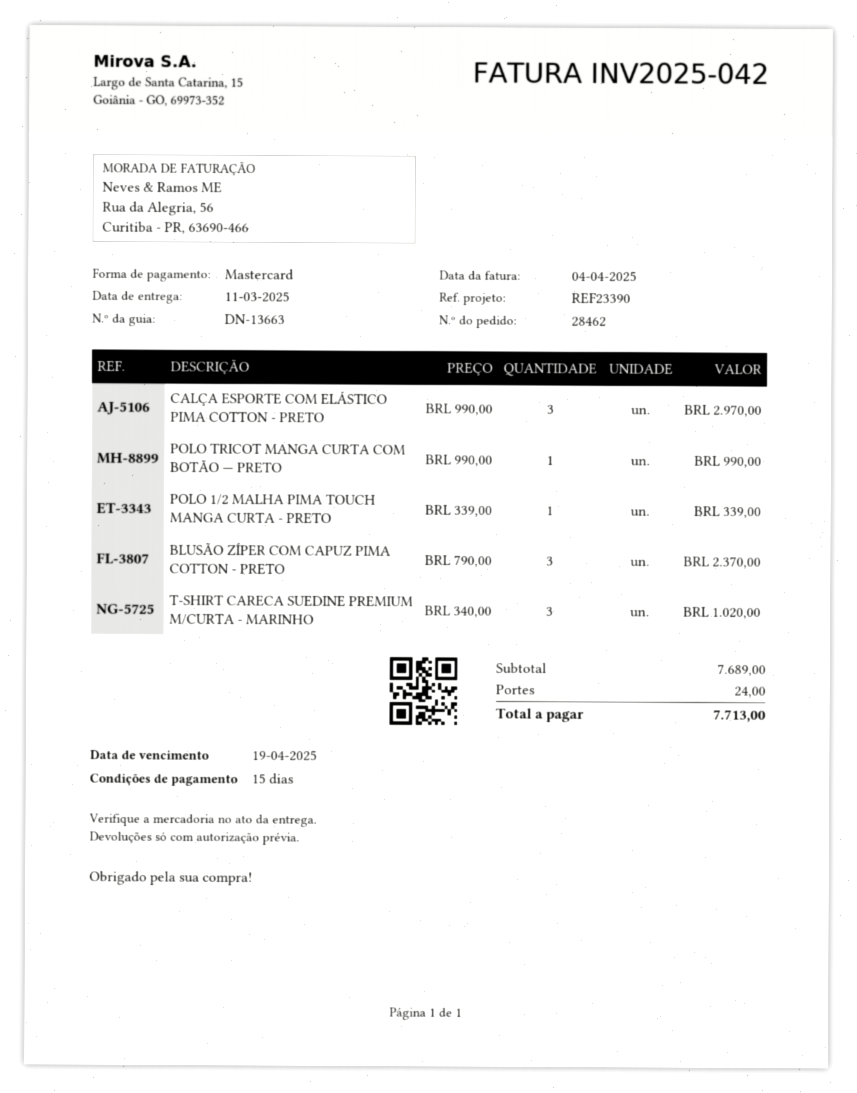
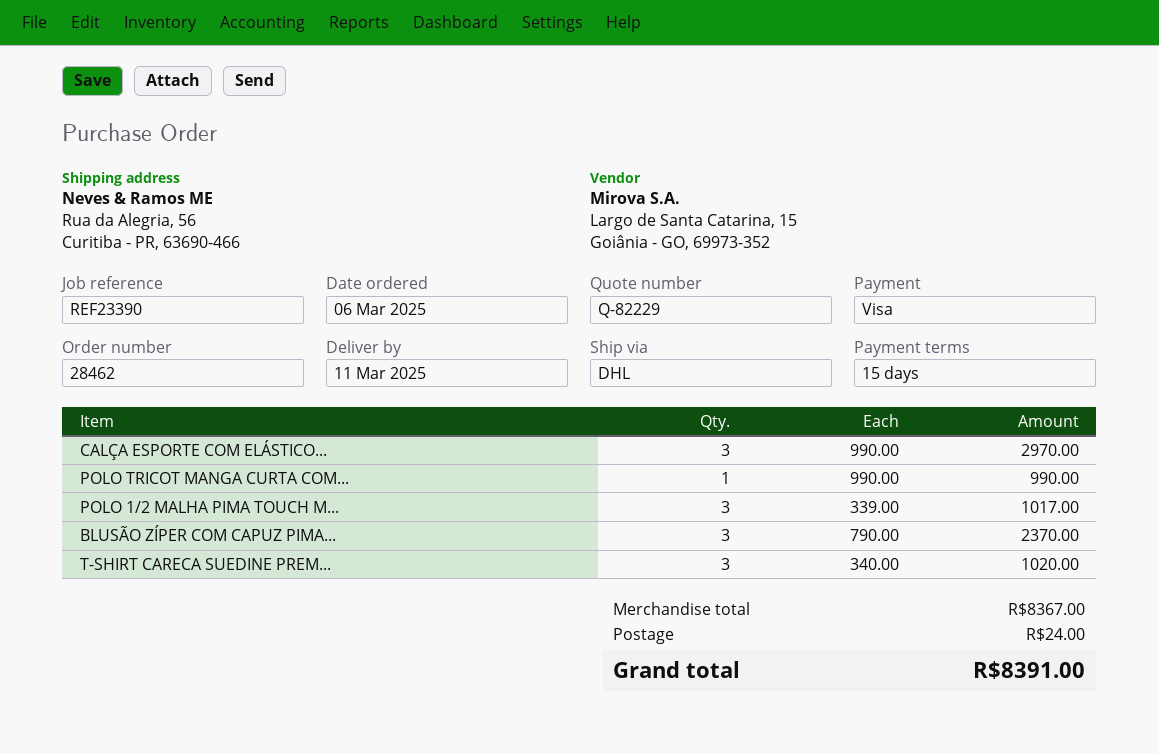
payment method: Mastercard -> Visa
POLO 1/2 MALHA PIMA TOUCH MANGA CURTA - PRETO: 1 x 339.00 = 339.00 -> 3 x 339.00 = 1017.00
subtotal: 7689.00 -> 8367.00
total: 7713.00 -> 8391.00

